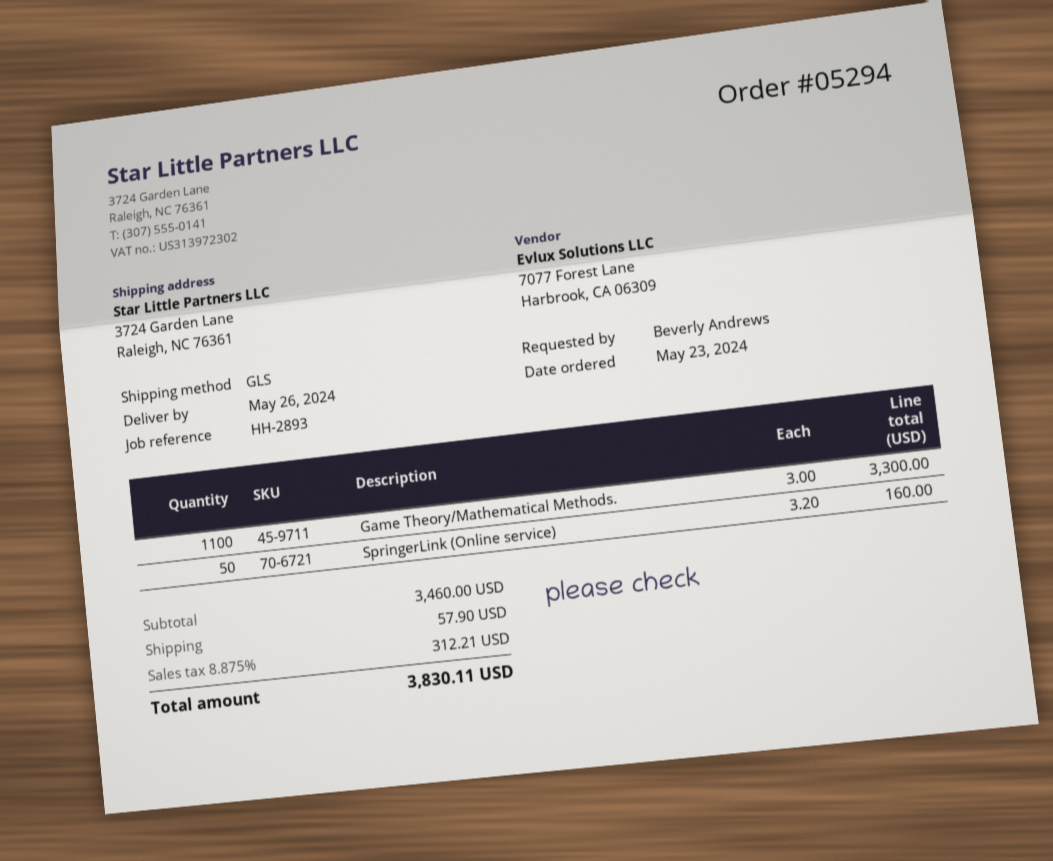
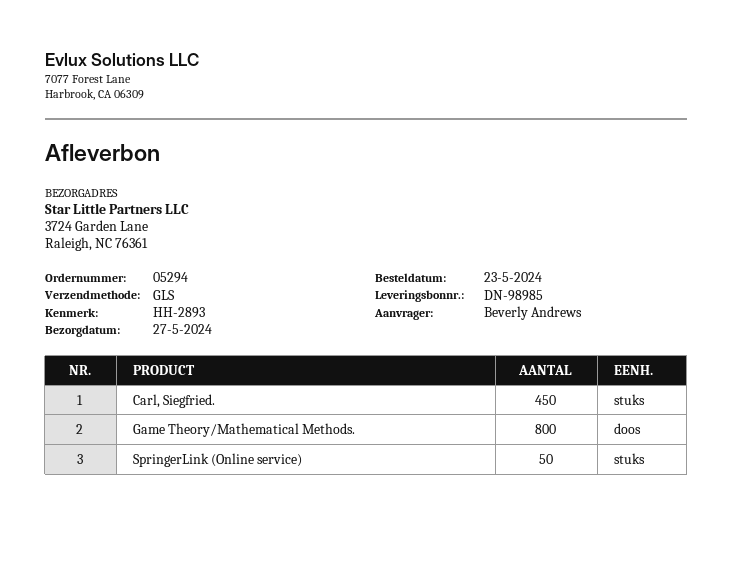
delivery date: 2024-05-26 -> 2024-05-27
Game Theory/Mathematical Methods.: 1100 -> 800
Carl, Siegfried.: none -> 450

